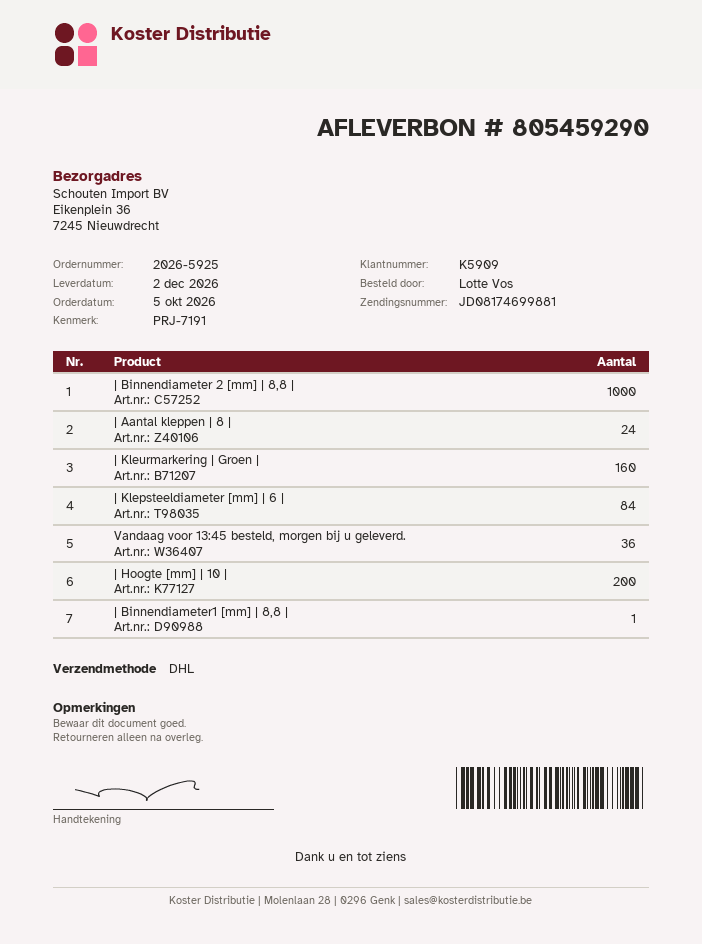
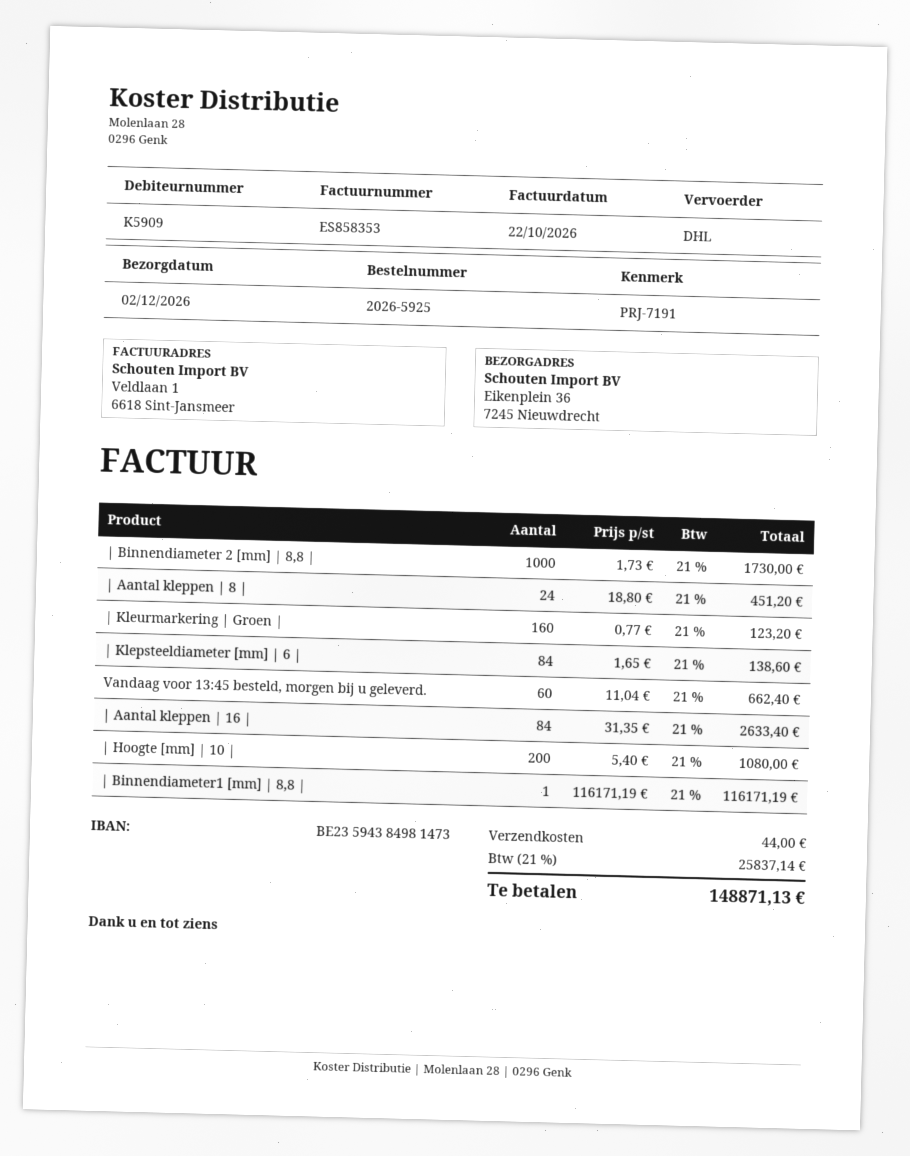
Vandaag voor 13:45 besteld, morgen bij u geleverd.: 36 -> 60
| Aantal kleppen | 16 |: none -> 84

